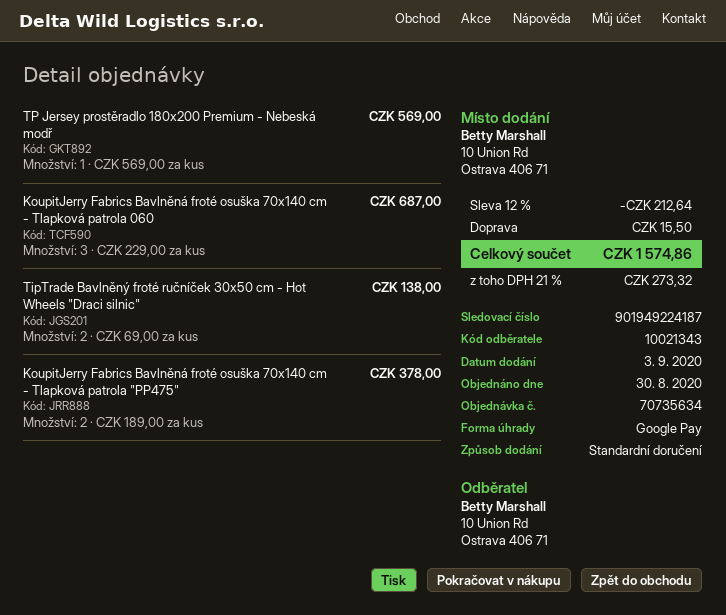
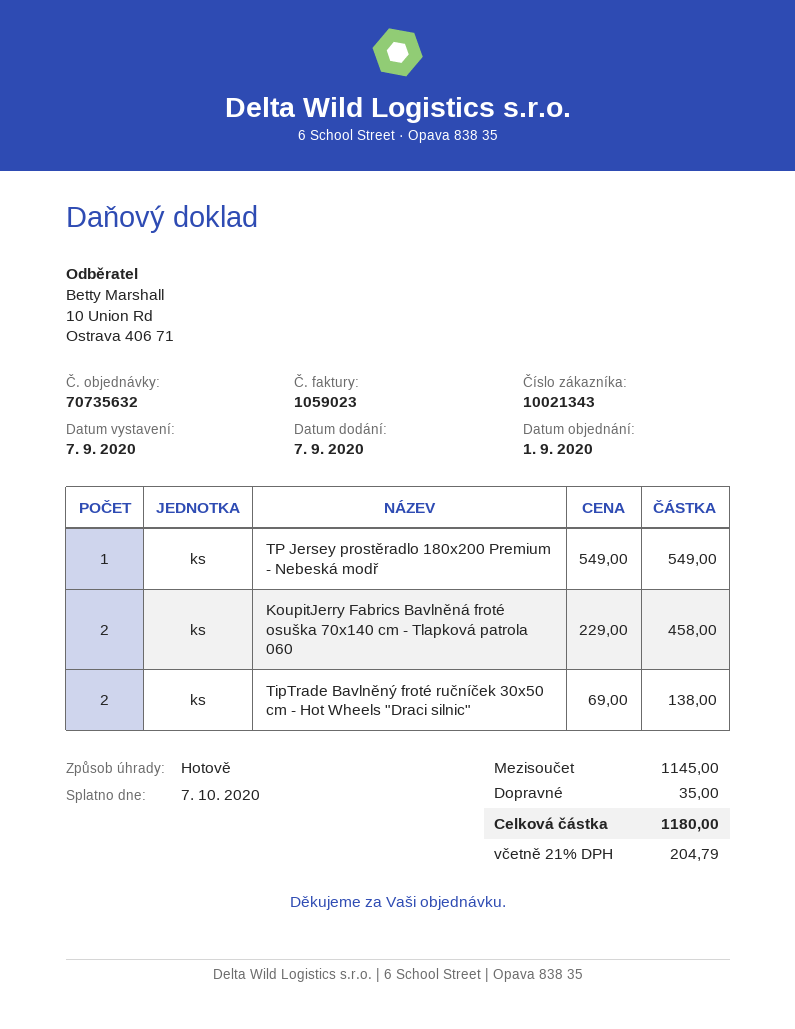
order number: 70735634 -> 70735632
order date: 2020-08-30 -> 2020-09-01
delivery date: 2020-09-03 -> 2020-09-07
payment method: Google Pay -> cash
TP Jersey prostěradlo 180x200 Premium - Nebeská modř: 1 x 569.00 = 569.00 -> 1 x 549.00 = 549.00
KoupitJerry Fabrics Bavlněná froté osuška 70x140 cm - Tlapková patrola 060: 3 x 229.00 = 687.00 -> 2 x 229.00 = 458.00
KoupitJerry Fabrics Bavlněná froté osuška 70x140 cm - Tlapková patrola "PP475": 2 x 189.00 = 378.00 -> none
discount: 12% = 212.64 -> none
shipping: 15.50 -> 35.00
tax: 21% = 273.32 -> 21% = 204.79
total: 1574.86 -> 1180.00

